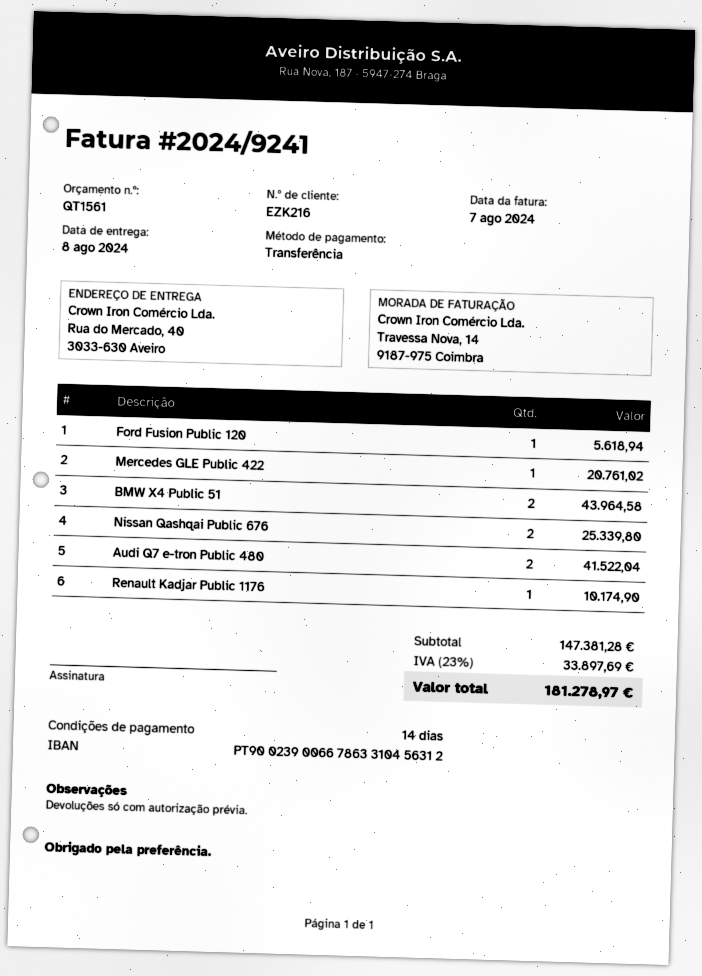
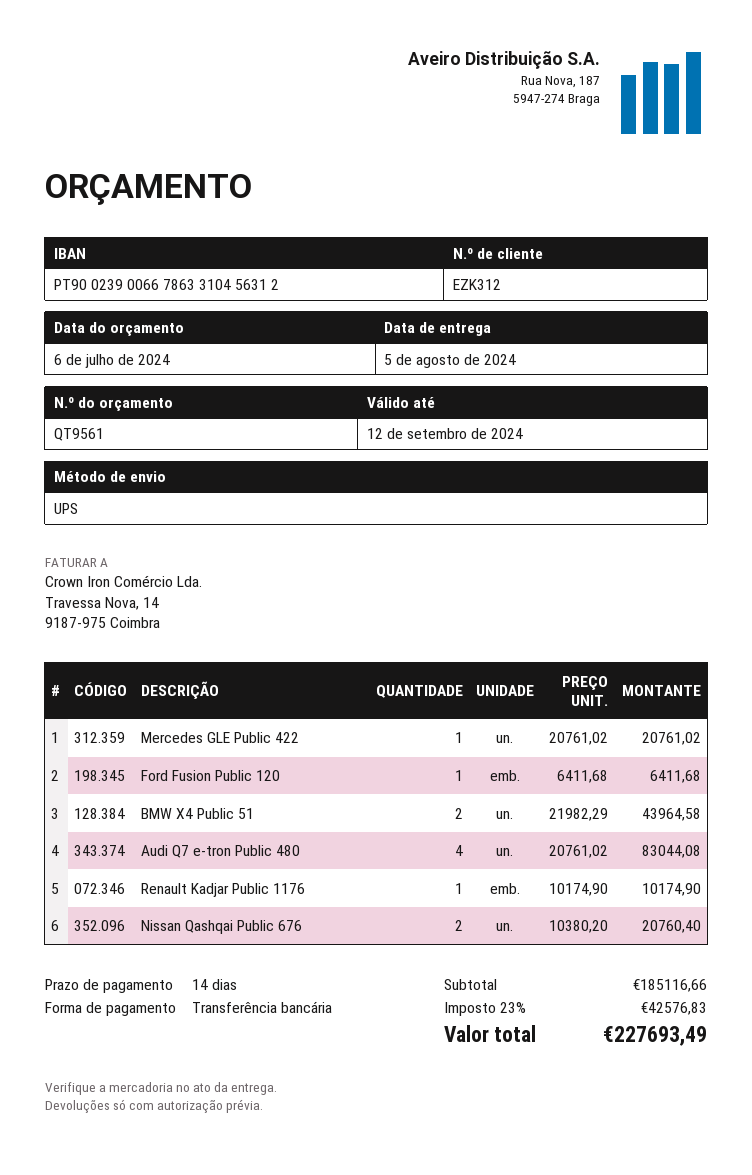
quote number: QT1561 -> QT9561
delivery date: 2024-08-08 -> 2024-08-05
customer number: EZK216 -> EZK312
Ford Fusion Public 120: 1 for 5618.94 -> 1 for 6411.68
Nissan Qashqai Public 676: 2 for 25339.80 -> 2 for 20760.40
Audi Q7 e-tron Public 480: 2 for 41522.04 -> 4 for 83044.08
subtotal: 147381.28 -> 185116.66
tax: 23% = 33897.69 -> 23% = 42576.83
total: 181278.97 -> 227693.49

